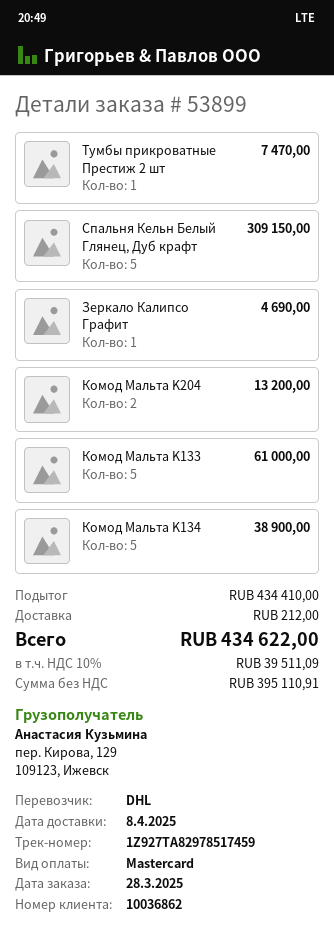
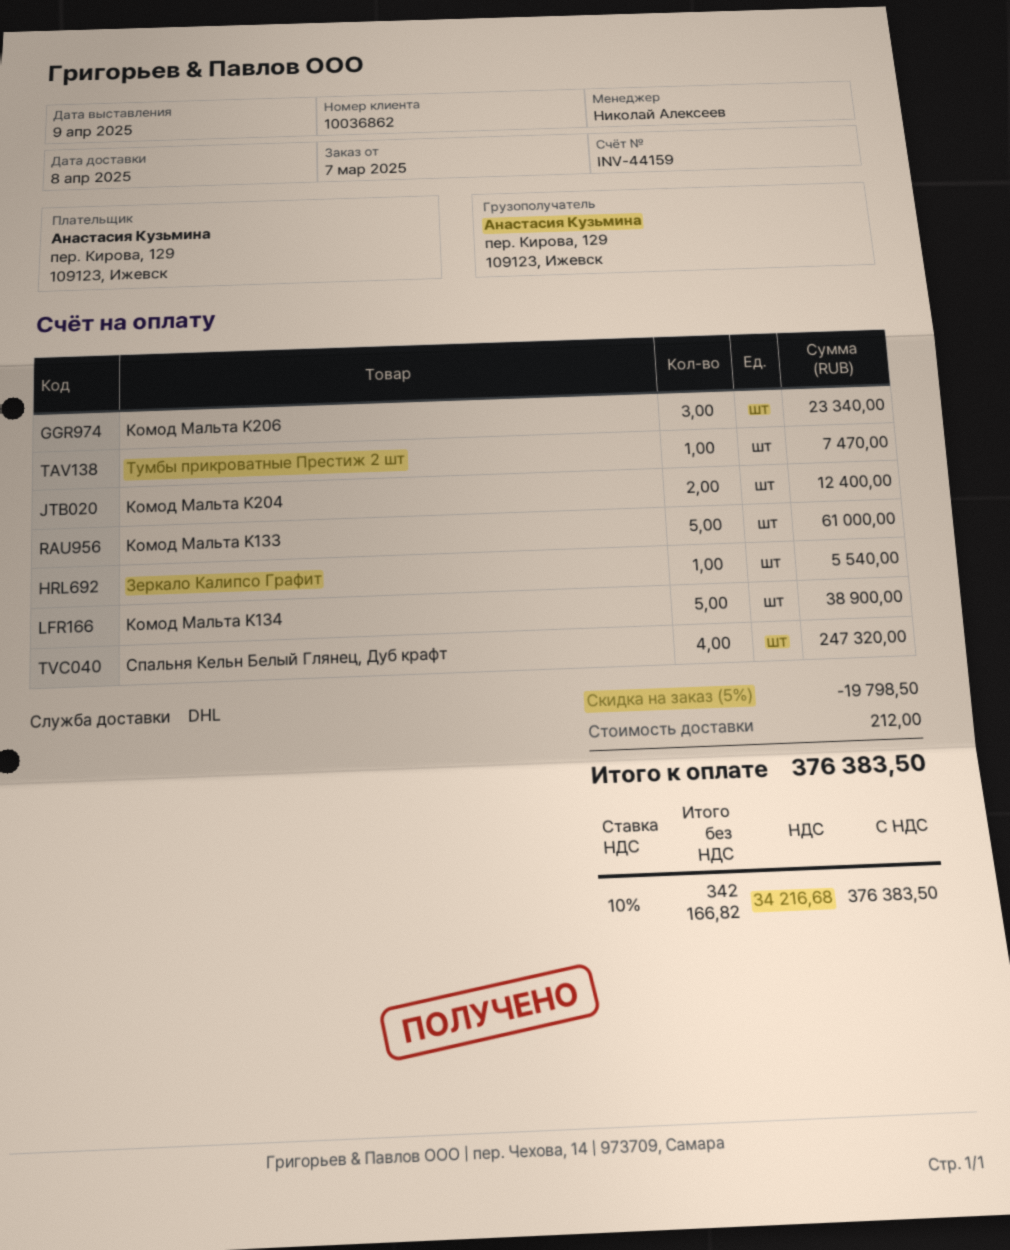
order date: 2025-03-28 -> 2025-03-07
Спальня Кельн Белый Глянец, Дуб крафт: 5 for 309150.00 -> 4 for 247320.00
Зеркало Калипсо Графит: 1 for 4690.00 -> 1 for 5540.00
Комод Мальта K204: 2 for 13200.00 -> 2 for 12400.00
Комод Мальта K206: none -> 3 for 23340.00
discount: none -> 5% = 19798.50
net: 395110.91 -> 342166.82
tax: 10% = 39511.09 -> 10% = 34216.68
total: 434622.00 -> 376383.50

